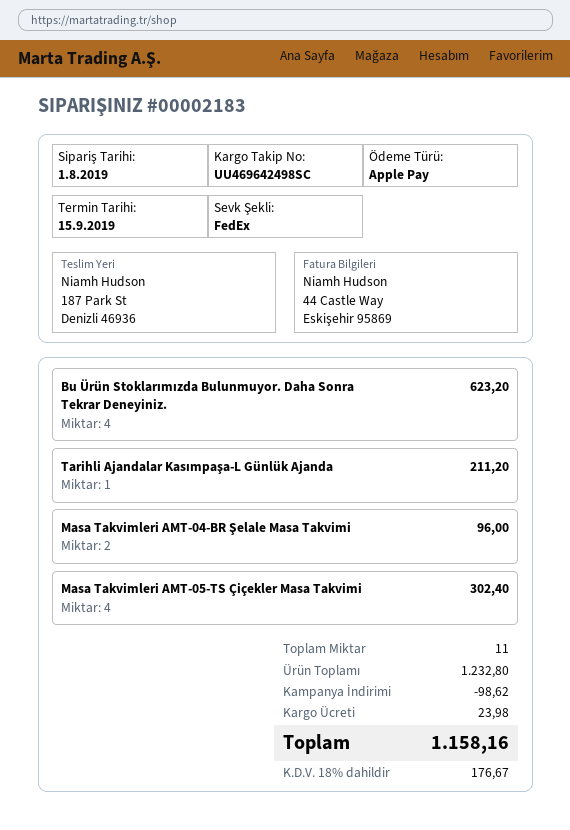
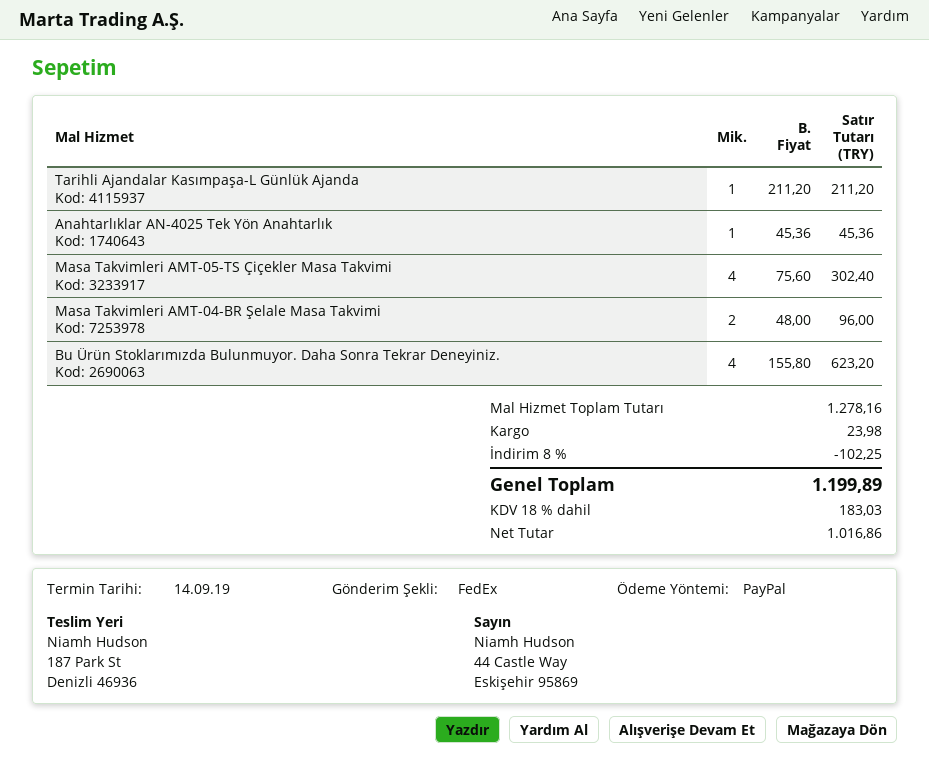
delivery date: 2019-09-15 -> 2019-09-14
payment method: Apple Pay -> PayPal
Anahtarlıklar AN-4025 Tek Yön Anahtarlık: none -> 1 for 45.36
subtotal: 1232.80 -> 1278.16
discount: 98.62 -> 102.25
tax: 18% = 176.67 -> 18% = 183.03
total: 1158.16 -> 1199.89

